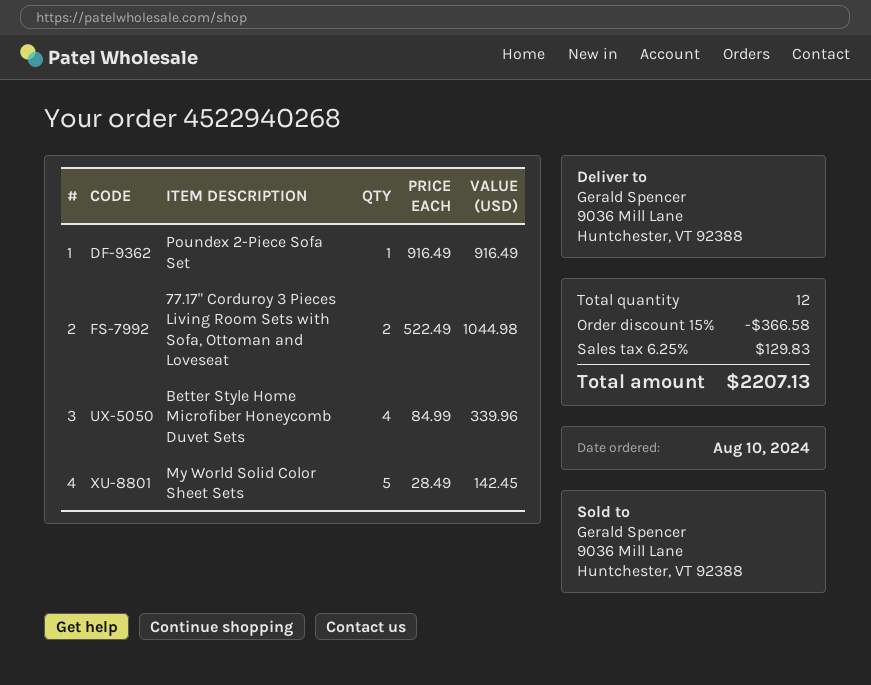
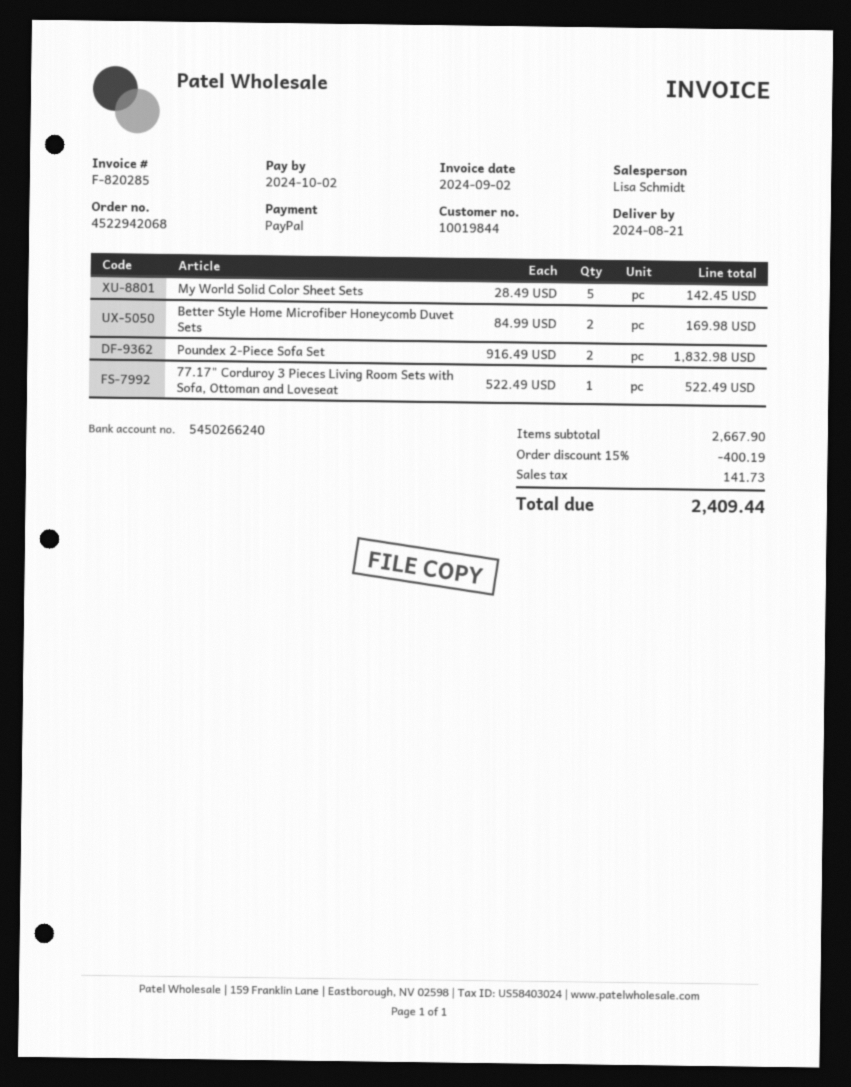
order number: 4522940268 -> 4522942068
Poundex 2-Piece Sofa Set: 1 x 916.49 = 916.49 -> 2 x 916.49 = 1832.98
77.17" Corduroy 3 Pieces Living Room Sets with Sofa, Ottoman and Loveseat: 2 x 522.49 = 1044.98 -> 1 x 522.49 = 522.49
Better Style Home Microfiber Honeycomb Duvet Sets: 4 x 84.99 = 339.96 -> 2 x 84.99 = 169.98
discount: 15% = 366.58 -> 15% = 400.19
tax: 129.83 -> 141.73
total: 2207.13 -> 2409.44

